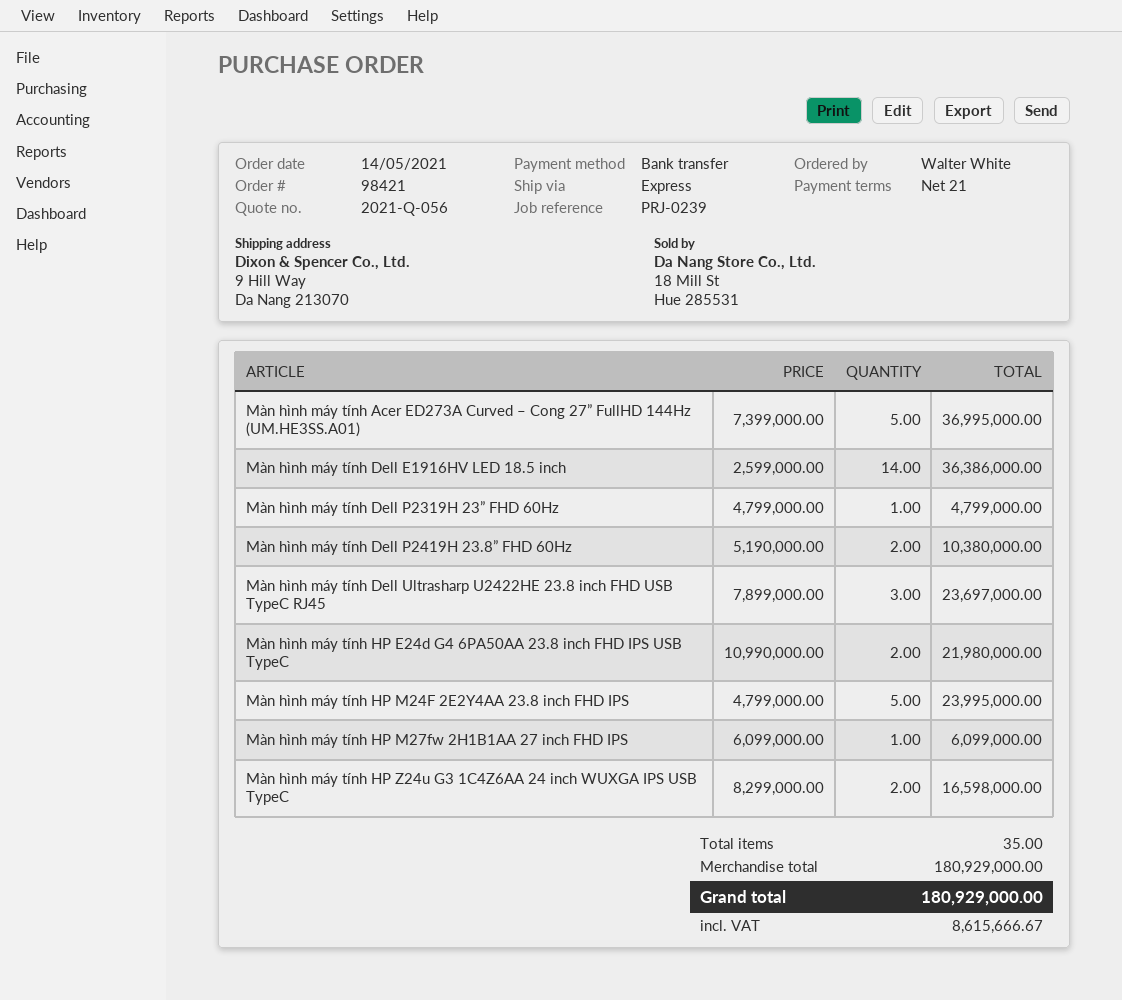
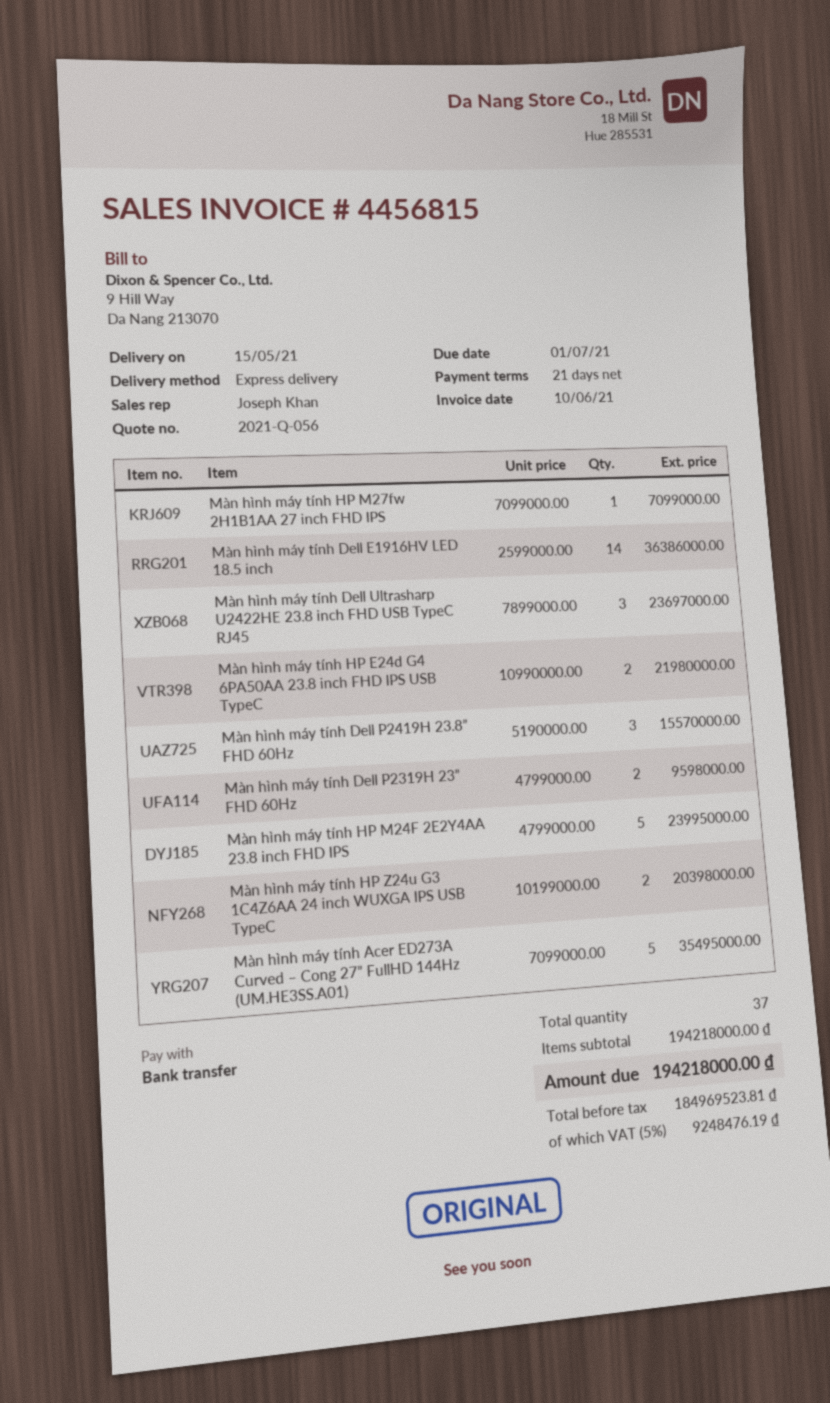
Màn hình máy tính Acer ED273A Curved – Cong 27” FullHD 144Hz (UM.HE3SS.A01): 5 x 7399000.00 = 36995000.00 -> 5 x 7099000.00 = 35495000.00
Màn hình máy tính Dell P2319H 23” FHD 60Hz: 1 x 4799000.00 = 4799000.00 -> 2 x 4799000.00 = 9598000.00
Màn hình máy tính Dell P2419H 23.8” FHD 60Hz: 2 x 5190000.00 = 10380000.00 -> 3 x 5190000.00 = 15570000.00
Màn hình máy tính HP M27fw 2H1B1AA 27 inch FHD IPS: 1 x 6099000.00 = 6099000.00 -> 1 x 7099000.00 = 7099000.00
Màn hình máy tính HP Z24u G3 1C4Z6AA 24 inch WUXGA IPS USB TypeC: 2 x 8299000.00 = 16598000.00 -> 2 x 10199000.00 = 20398000.00
total quantity: 35 -> 37
subtotal: 180929000.00 -> 194218000.00
tax: 8615666.67 -> 9248476.19
total: 180929000.00 -> 194218000.00

